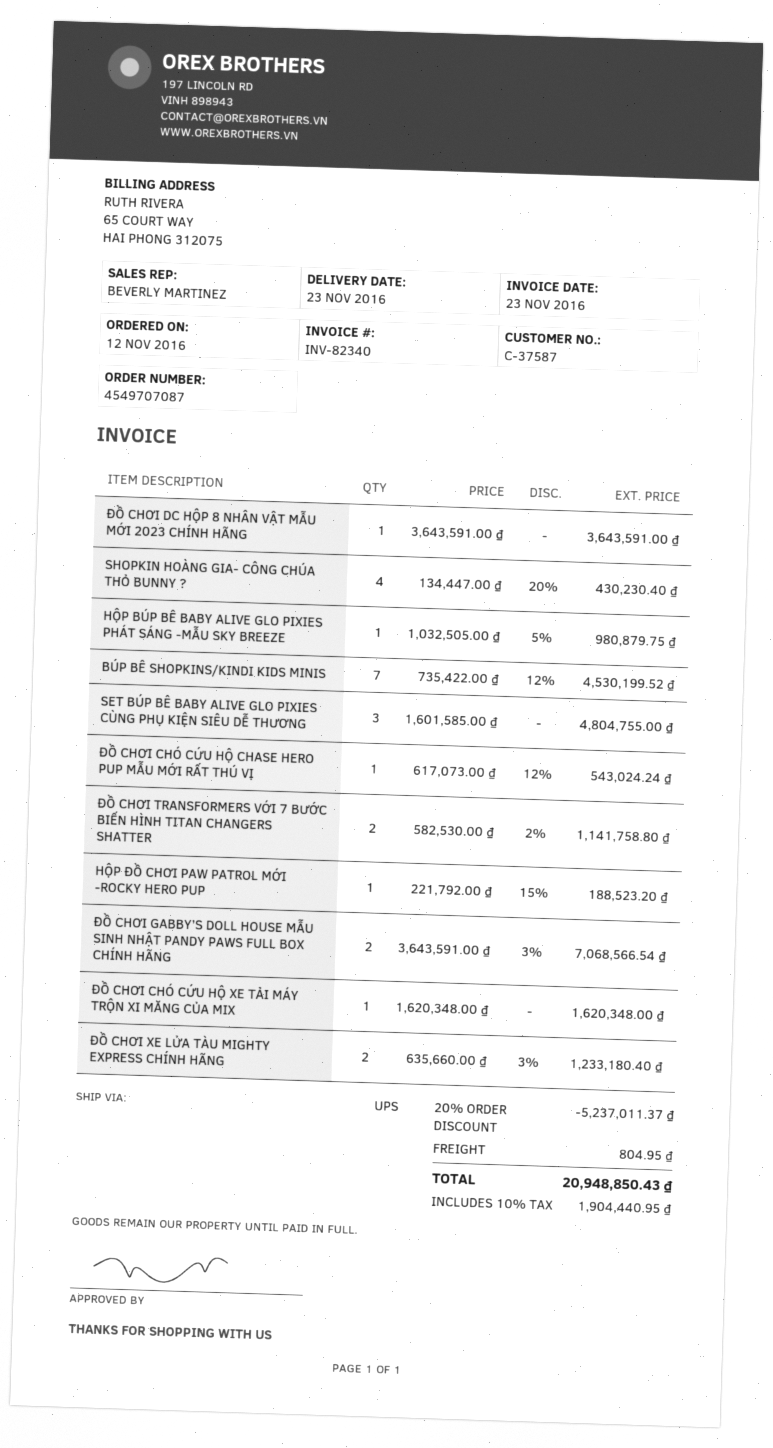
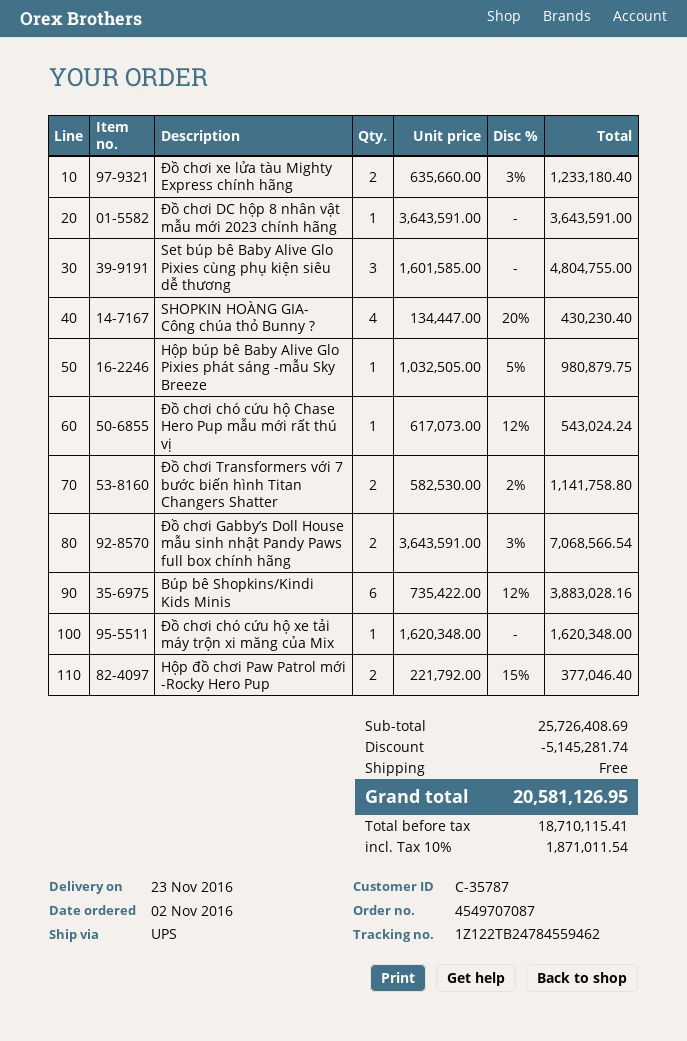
order date: 2016-11-12 -> 2016-11-02
customer number: C-37587 -> C-35787
BÚP BÊ SHOPKINS/KINDI KIDS MINIS: 7 x 735422.00 - 12% = 4530199.52 -> 6 x 735422.00 - 12% = 3883028.16
HỘP ĐỒ CHƠI PAW PATROL MỚI -ROCKY HERO PUP: 1 x 221792.00 - 15% = 188523.20 -> 2 x 221792.00 - 15% = 377046.40
discount: 5237011.37 -> 5145281.74
shipping: 804.95 -> 0.00
tax: 10% = 1904440.95 -> 10% = 1871011.54
total: 20948850.43 -> 20581126.95

